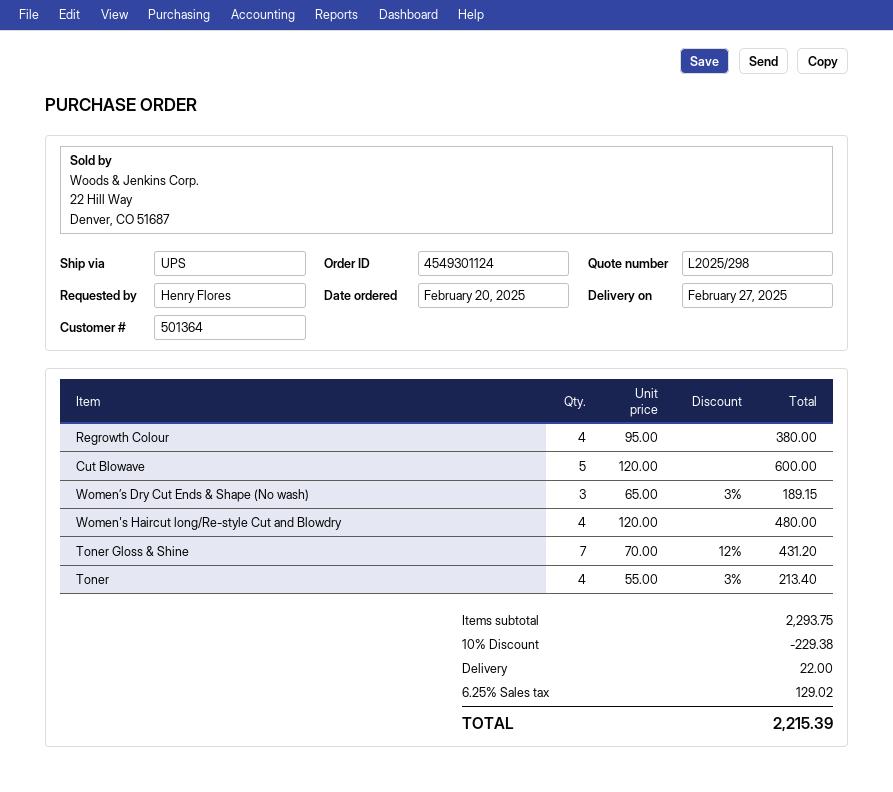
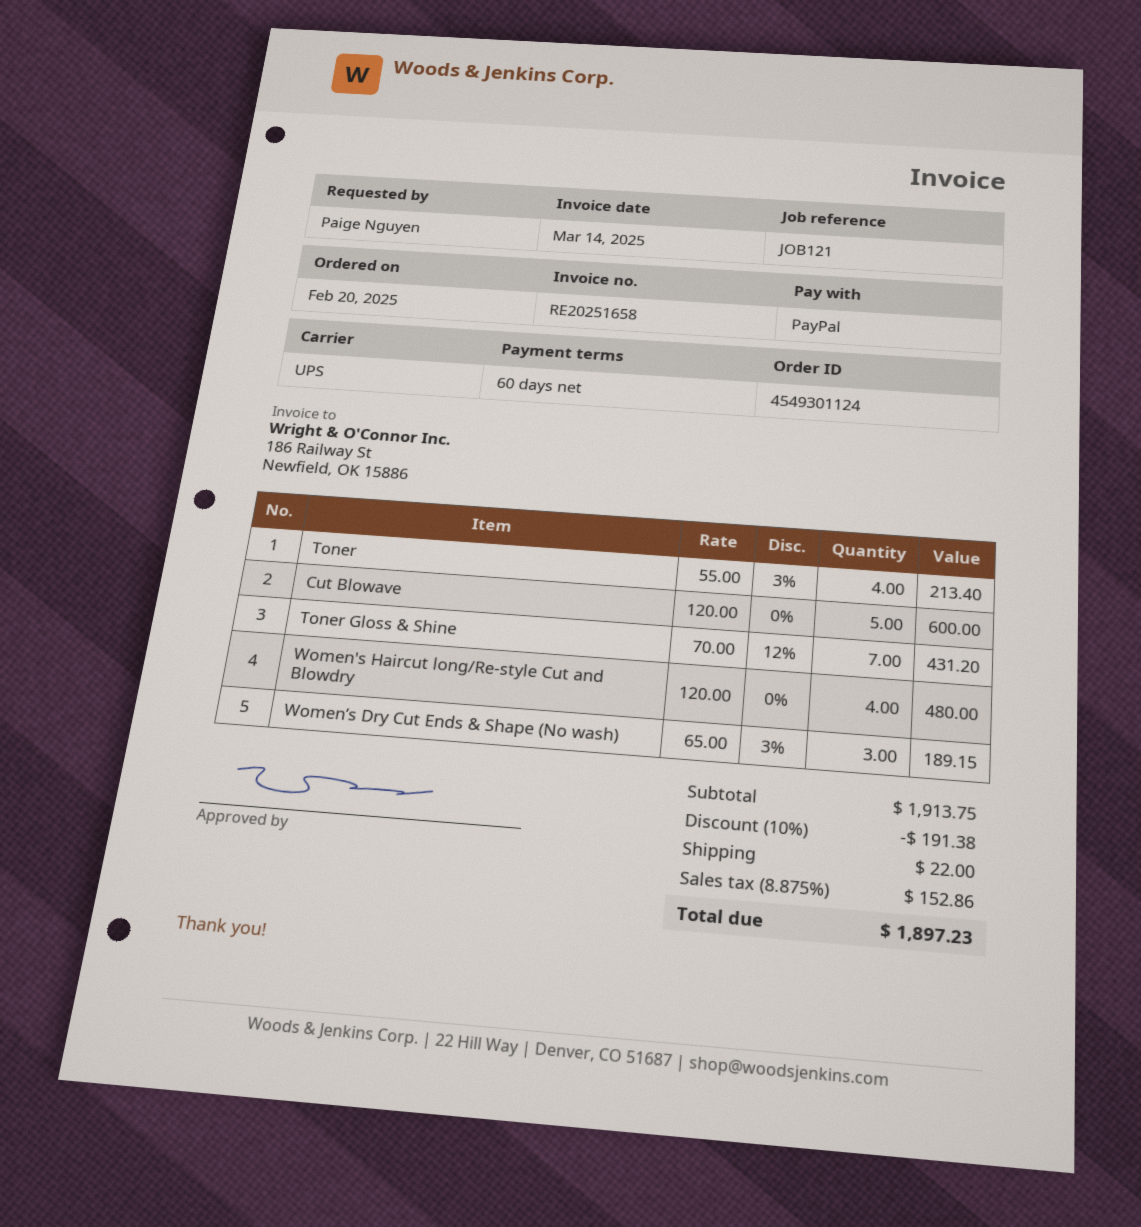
ordered by: Henry Flores -> Paige Nguyen
Regrowth Colour: 4 x 95.00 = 380.00 -> none
subtotal: 2293.75 -> 1913.75
discount: 10% = 229.38 -> 10% = 191.38
tax: 6.25% = 129.02 -> 8.875% = 152.86
total: 2215.39 -> 1897.23

